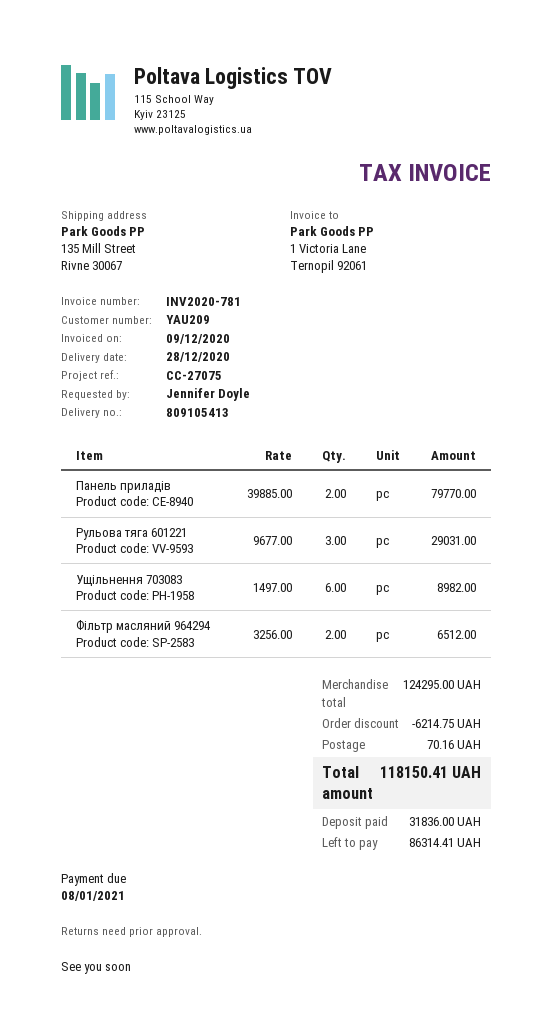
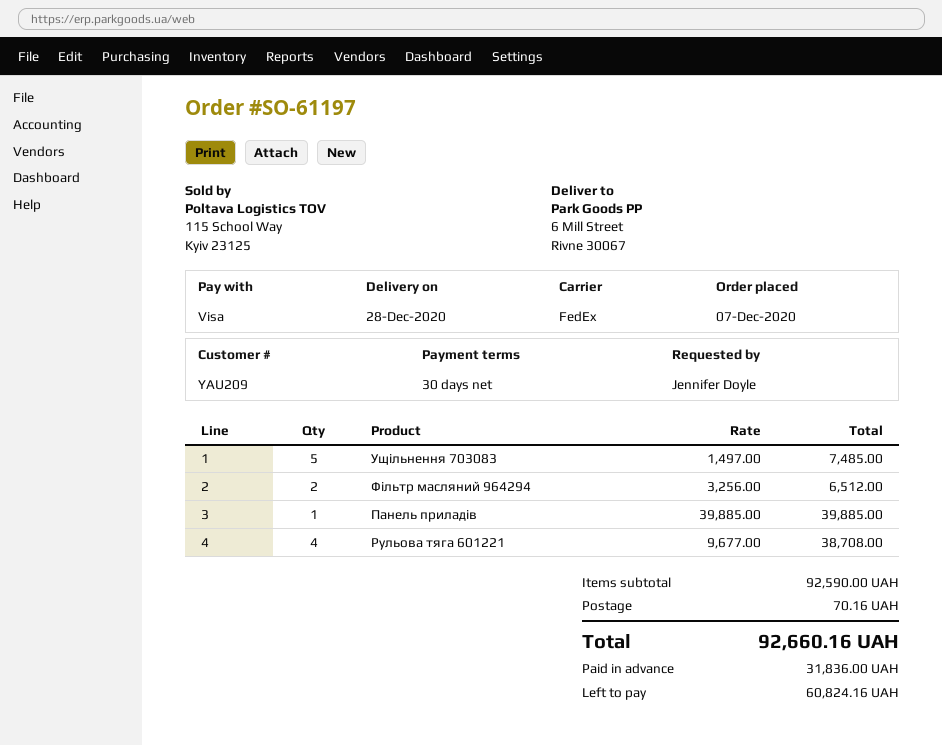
ship to: 135 Mill Street, Rivne 30067 -> 6 Mill Street, Rivne 30067
Панель приладів: 2 x 39885.00 = 79770.00 -> 1 x 39885.00 = 39885.00
Рульова тяга 601221: 3 x 9677.00 = 29031.00 -> 4 x 9677.00 = 38708.00
Ущільнення 703083: 6 x 1497.00 = 8982.00 -> 5 x 1497.00 = 7485.00
subtotal: 124295.00 -> 92590.00
discount: 6214.75 -> none
total: 118150.41 -> 92660.16
balance: 86314.41 -> 60824.16

